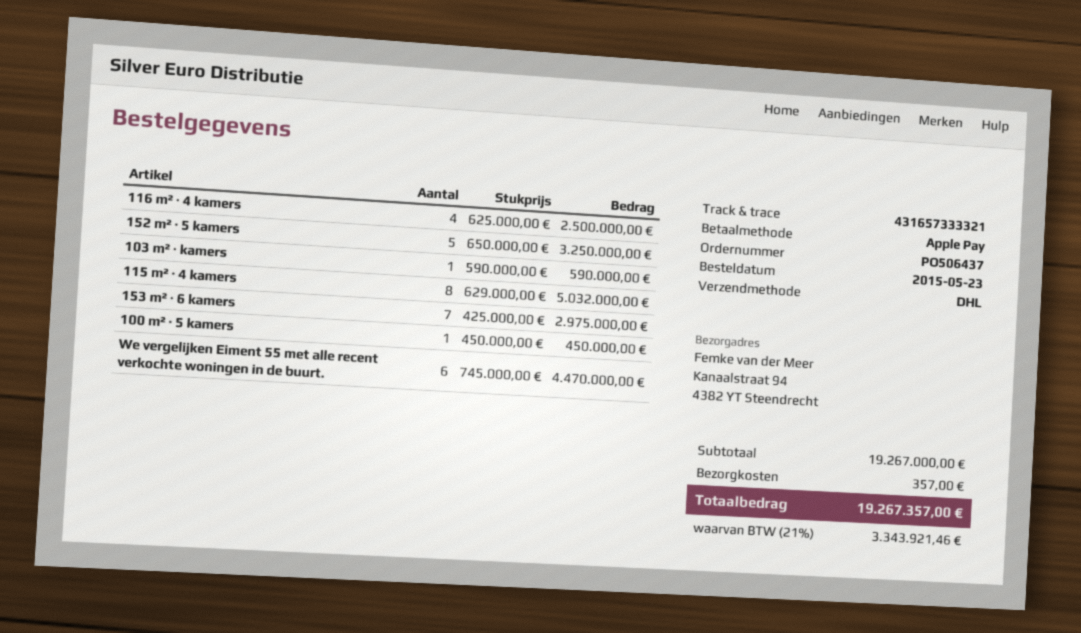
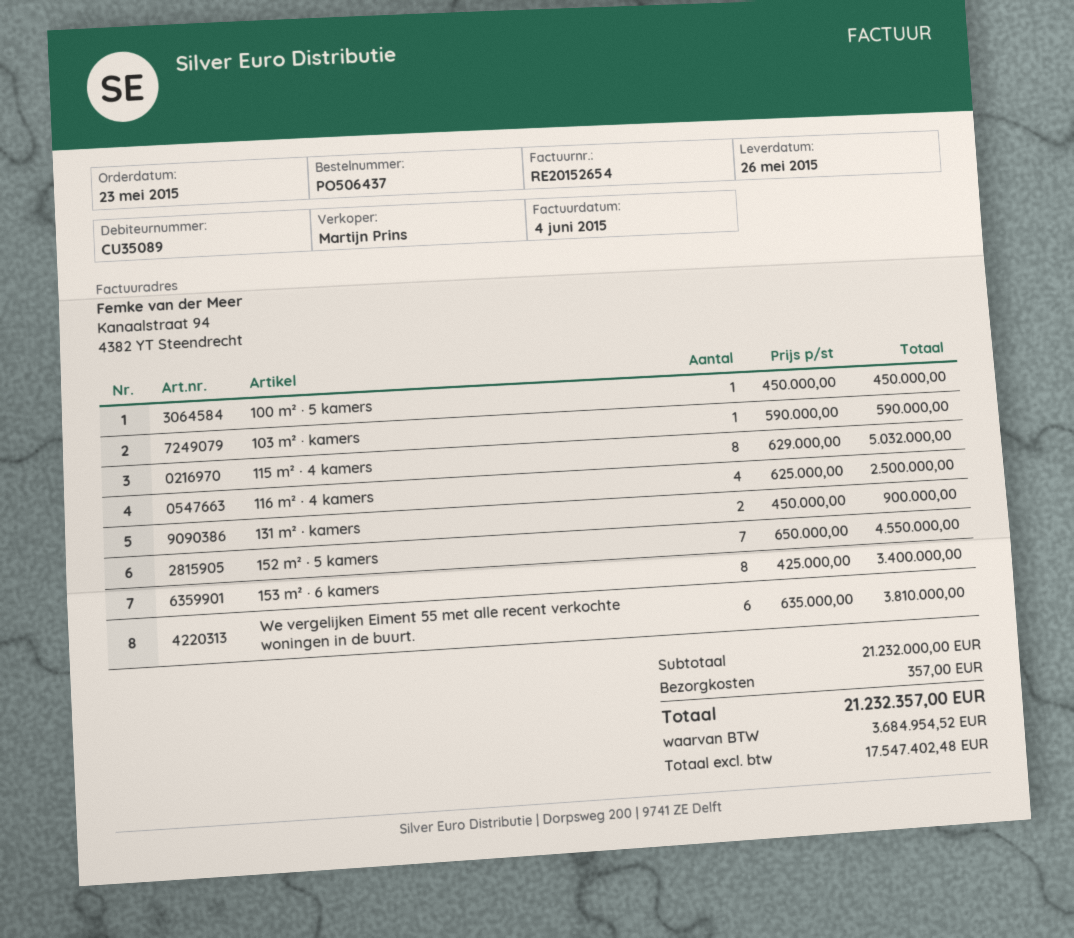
152 m² · 5 kamers: 5 x 650000.00 = 3250000.00 -> 7 x 650000.00 = 4550000.00
153 m² · 6 kamers: 7 x 425000.00 = 2975000.00 -> 8 x 425000.00 = 3400000.00
We vergelijken Eiment 55 met alle recent verkochte woningen in de buurt.: 6 x 745000.00 = 4470000.00 -> 6 x 635000.00 = 3810000.00
131 m² · kamers: none -> 2 x 450000.00 = 900000.00
subtotal: 19267000.00 -> 21232000.00
tax: 3343921.46 -> 3684954.52
total: 19267357.00 -> 21232357.00

